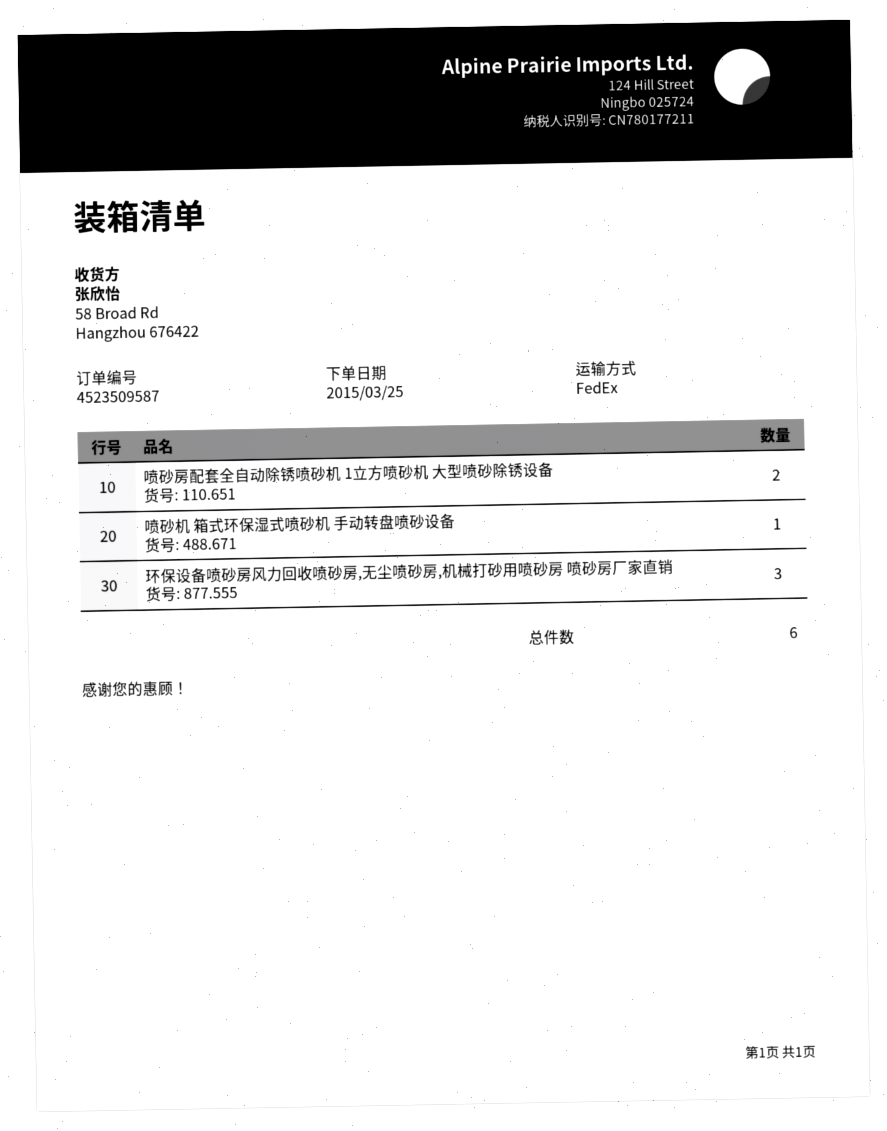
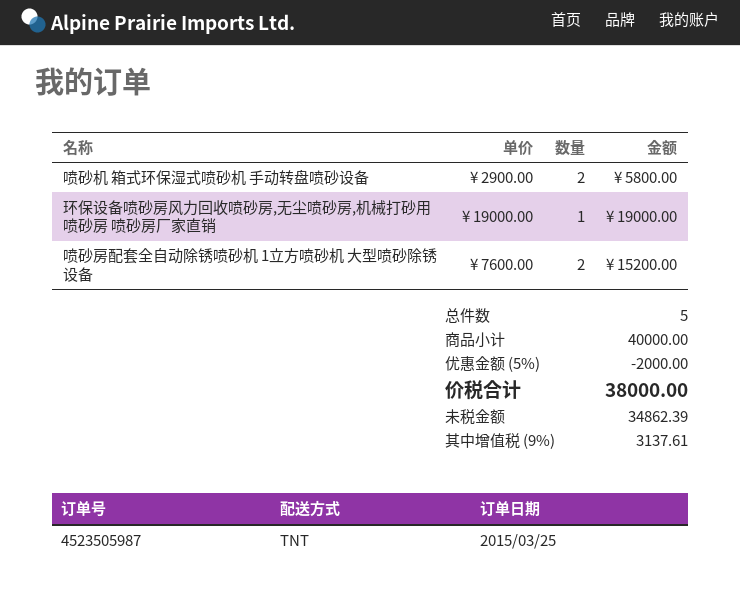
order number: 4523509587 -> 4523505987
shipping method: FedEx -> TNT
喷砂机 箱式环保湿式喷砂机 手动转盘喷砂设备: 1 -> 2
环保设备喷砂房风力回收喷砂房,无尘喷砂房,机械打砂用喷砂房 喷砂房厂家直销: 3 -> 1
total quantity: 6 -> 5

